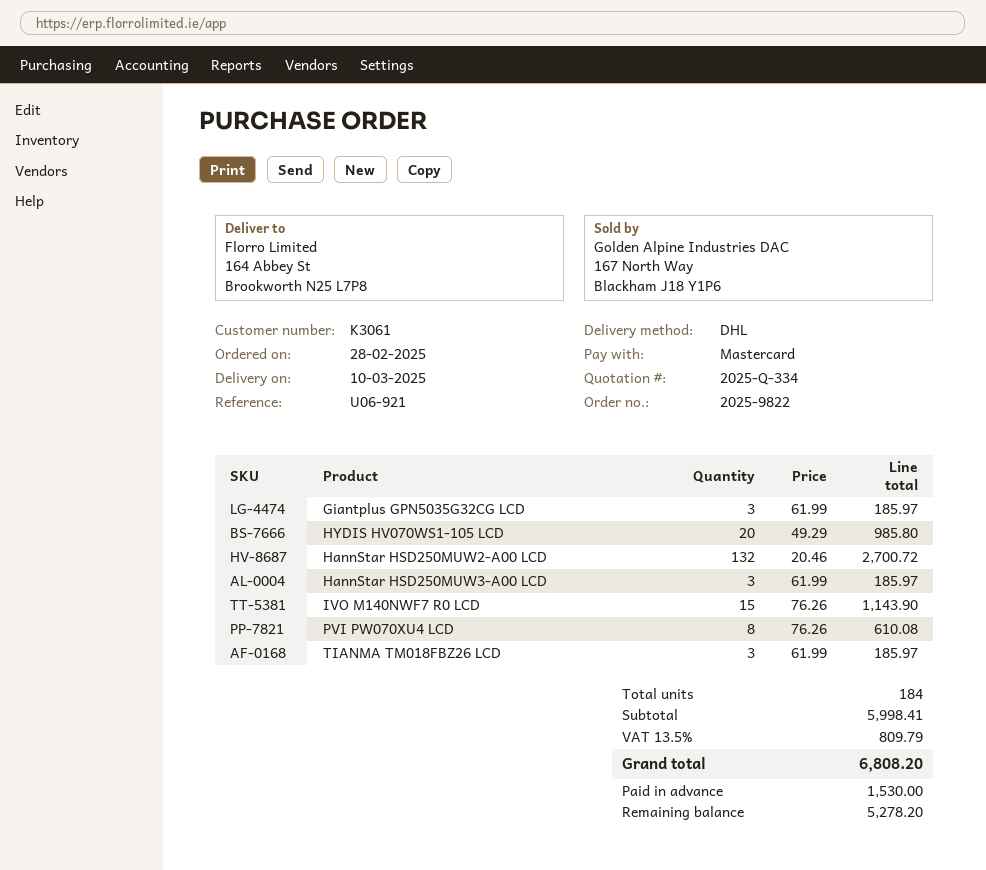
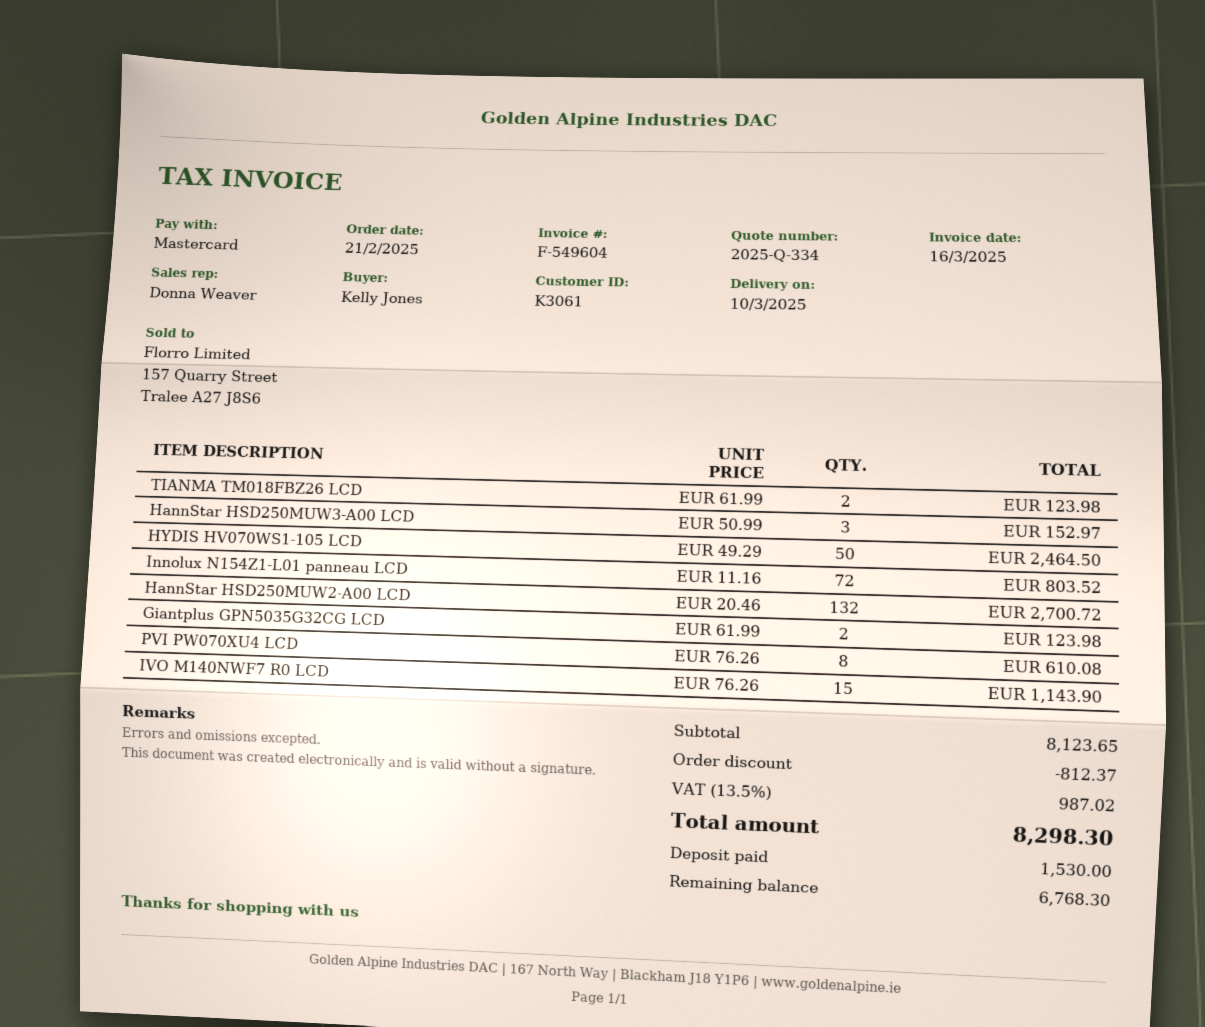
order date: 2025-02-28 -> 2025-02-21
Giantplus GPN5035G32CG LCD: 3 x 61.99 = 185.97 -> 2 x 61.99 = 123.98
HYDIS HV070WS1-105 LCD: 20 x 49.29 = 985.80 -> 50 x 49.29 = 2464.50
HannStar HSD250MUW3-A00 LCD: 3 x 61.99 = 185.97 -> 3 x 50.99 = 152.97
TIANMA TM018FBZ26 LCD: 3 x 61.99 = 185.97 -> 2 x 61.99 = 123.98
Innolux N154Z1-L01 panneau LCD: none -> 72 x 11.16 = 803.52
subtotal: 5998.41 -> 8123.65
discount: none -> 812.37
tax: 13.5% = 809.79 -> 13.5% = 987.02
total: 6808.20 -> 8298.30
balance: 5278.20 -> 6768.30

